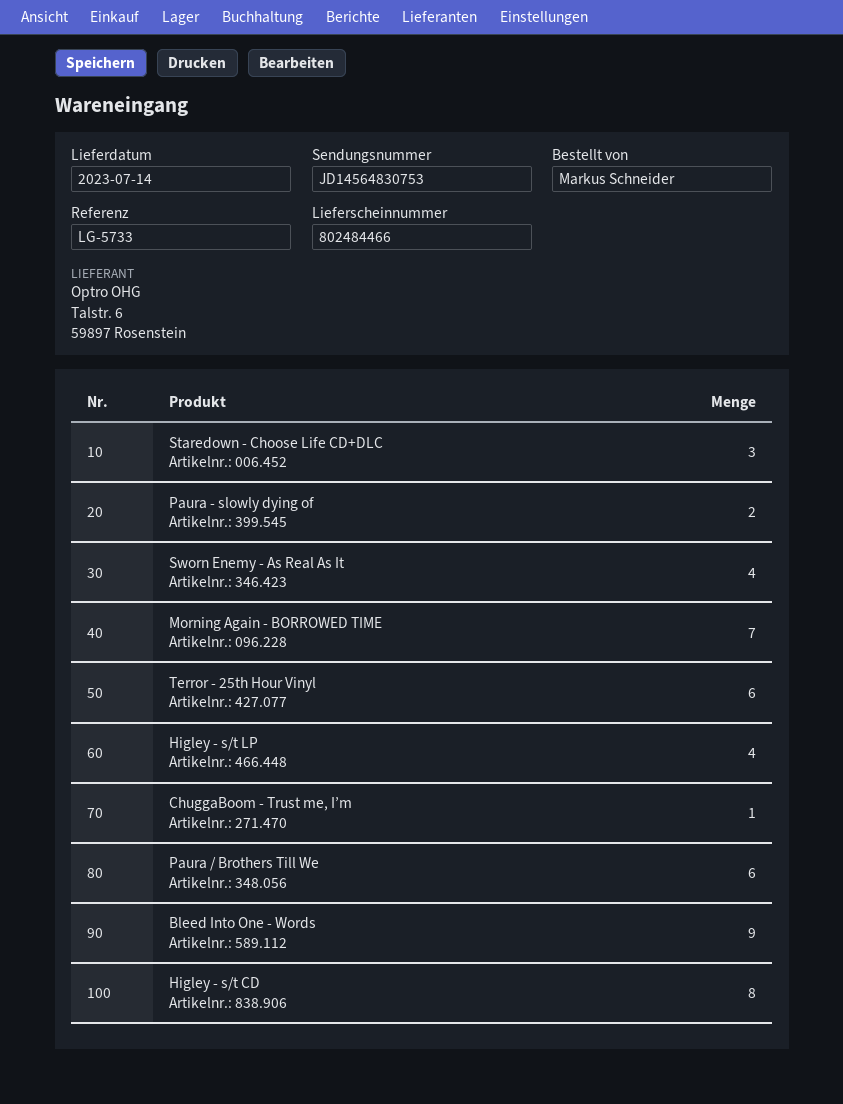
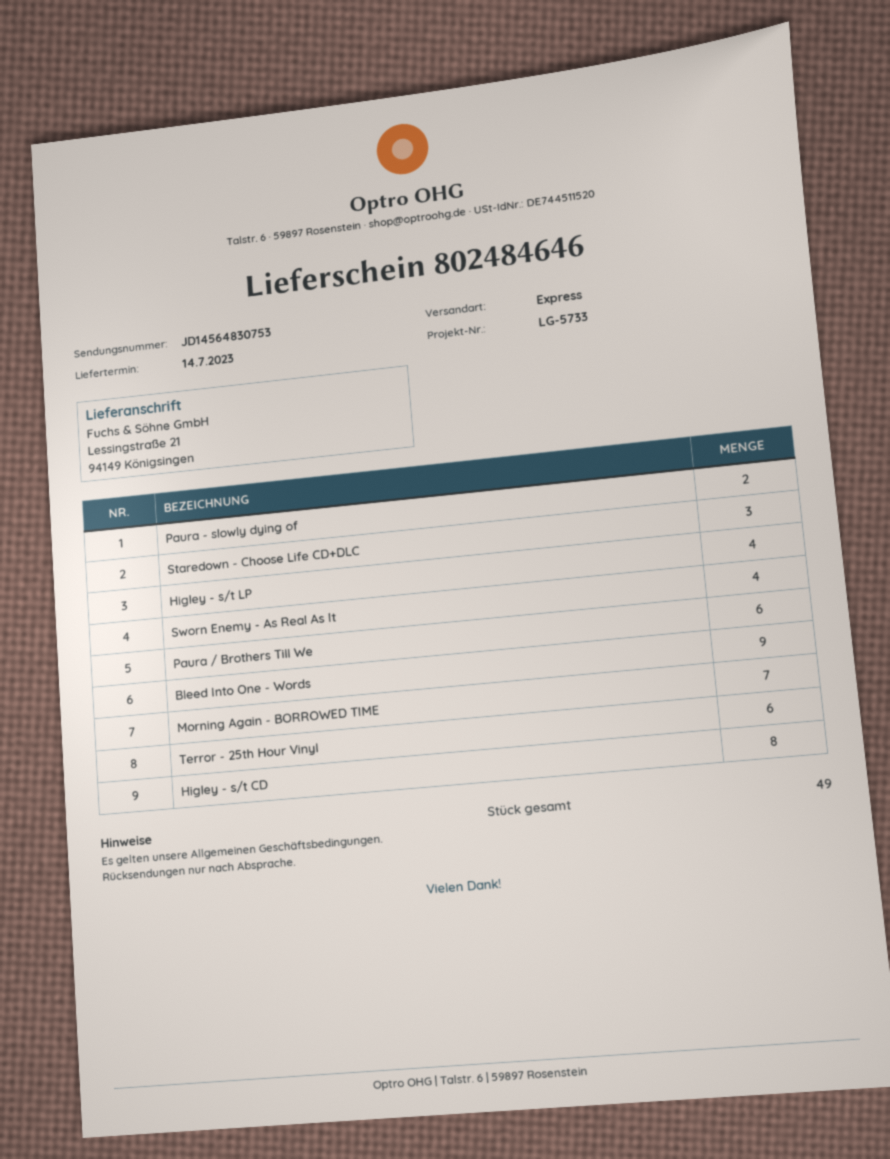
delivery note number: 802484466 -> 802484646
ChuggaBoom - Trust me, I’m: 1 -> none

